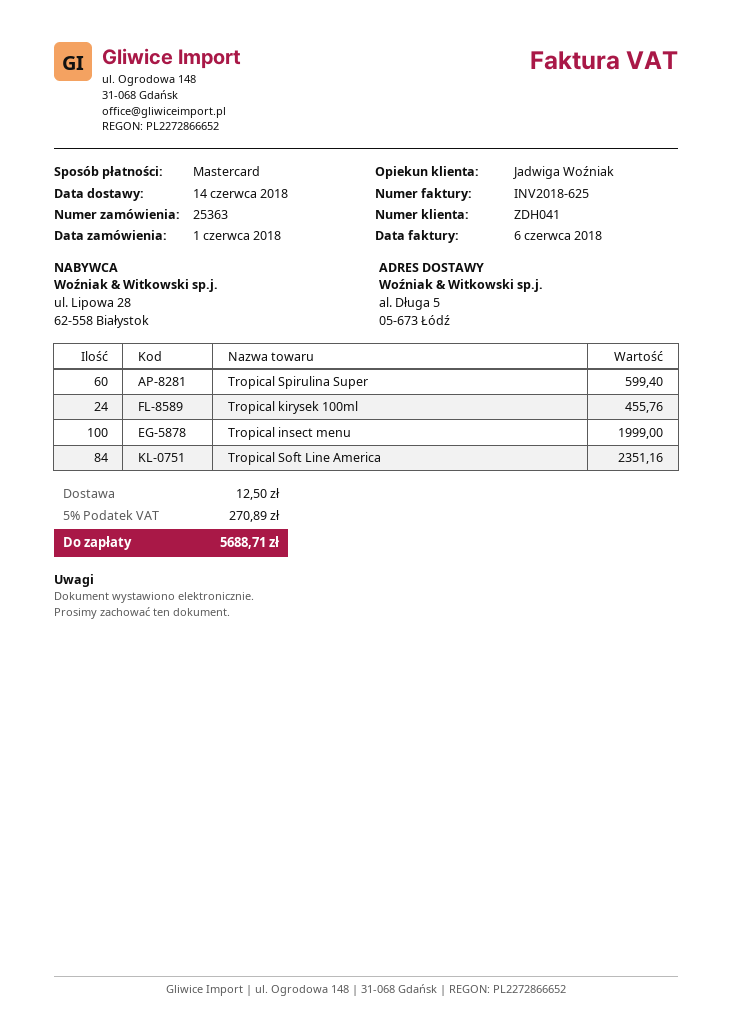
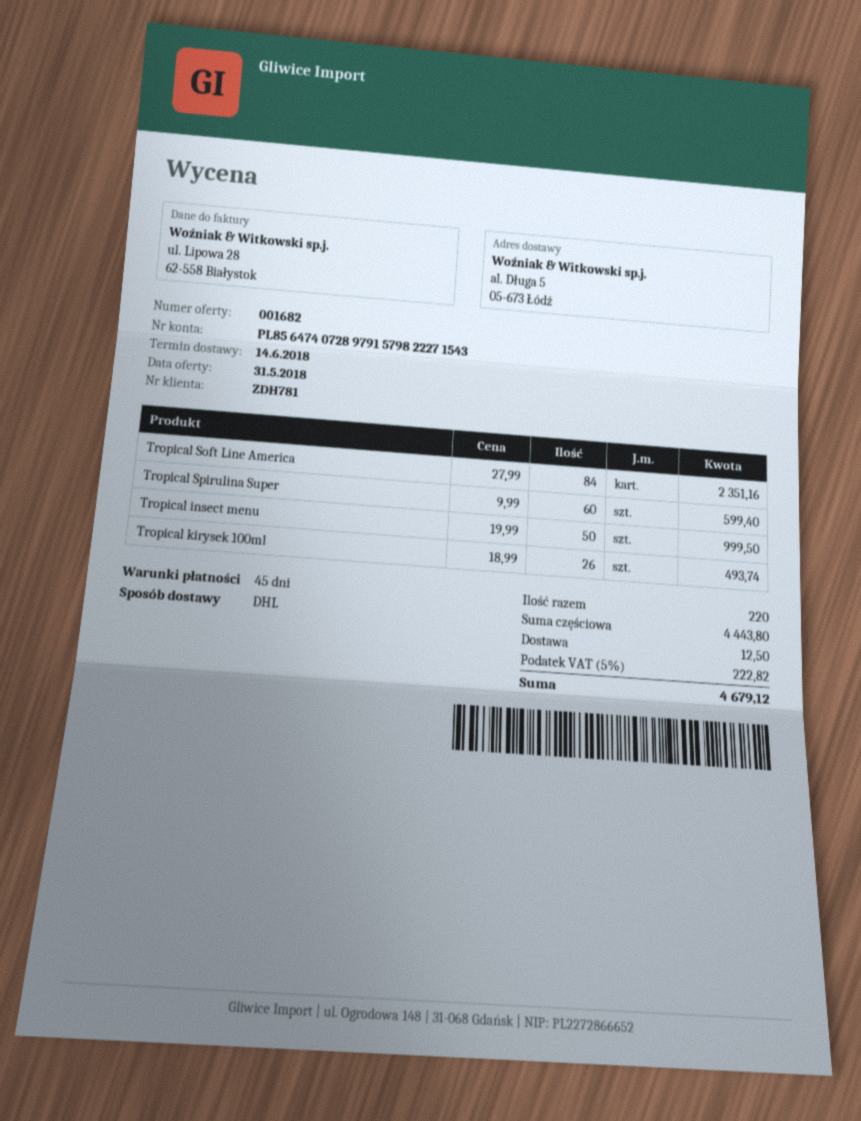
customer number: ZDH041 -> ZDH781
Tropical kirysek 100ml: 24 for 455.76 -> 26 for 493.74
Tropical insect menu: 100 for 1999.00 -> 50 for 999.50
tax: 5% = 270.89 -> 5% = 222.82
total: 5688.71 -> 4679.12

